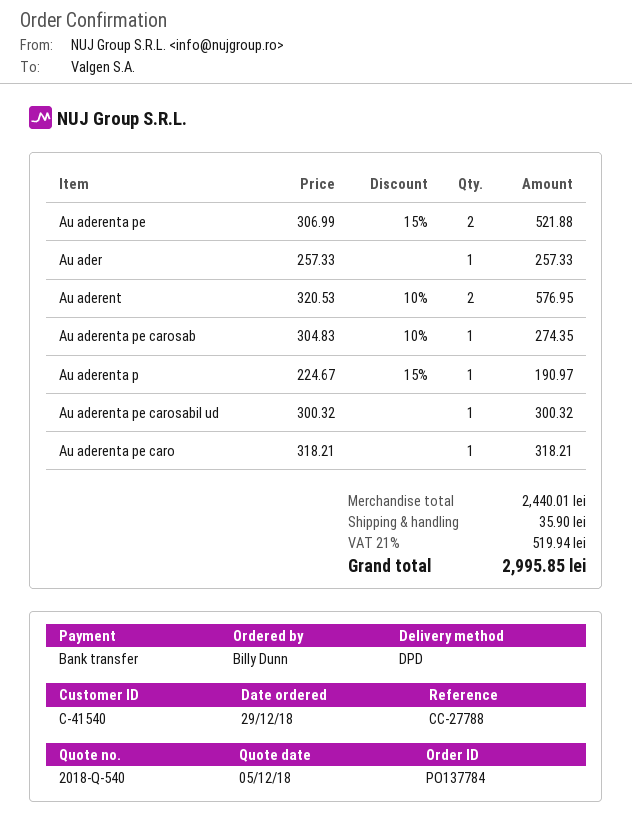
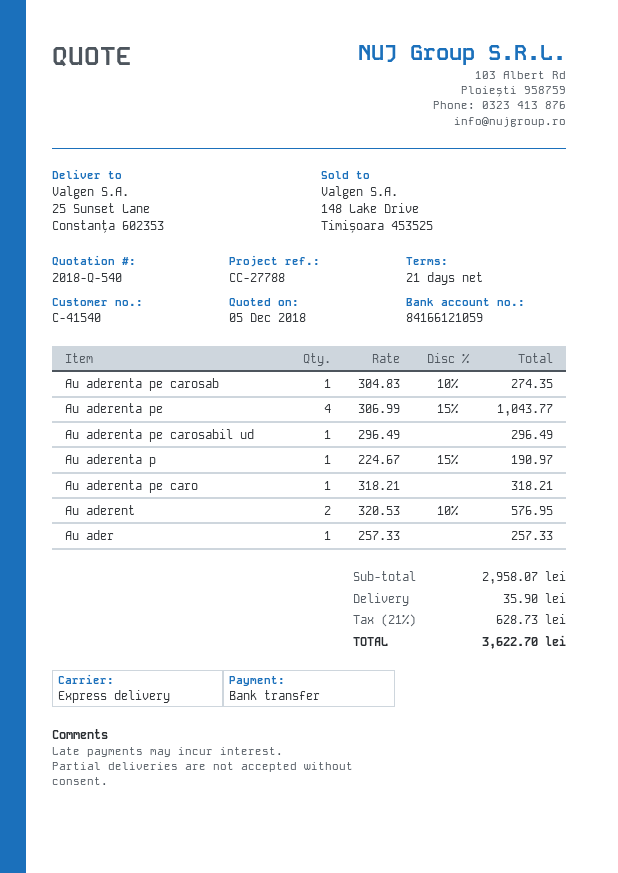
shipping method: DPD -> express
Au aderenta pe: 2 x 306.99 - 15% = 521.88 -> 4 x 306.99 - 15% = 1043.77
Au aderenta pe carosabil ud: 1 x 300.32 = 300.32 -> 1 x 296.49 = 296.49
subtotal: 2440.01 -> 2958.07
tax: 21% = 519.94 -> 21% = 628.73
total: 2995.85 -> 3622.70

